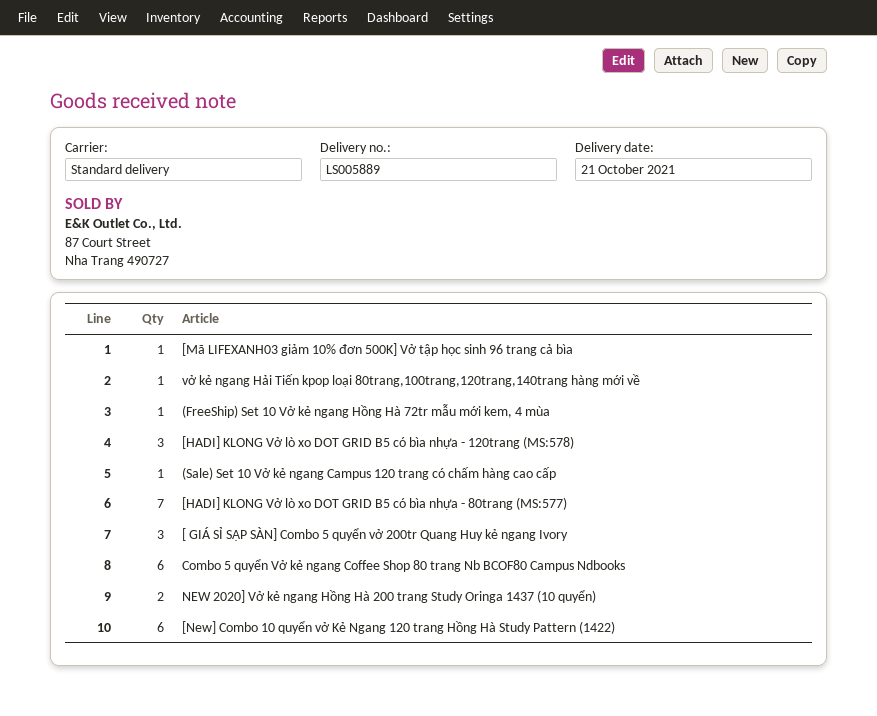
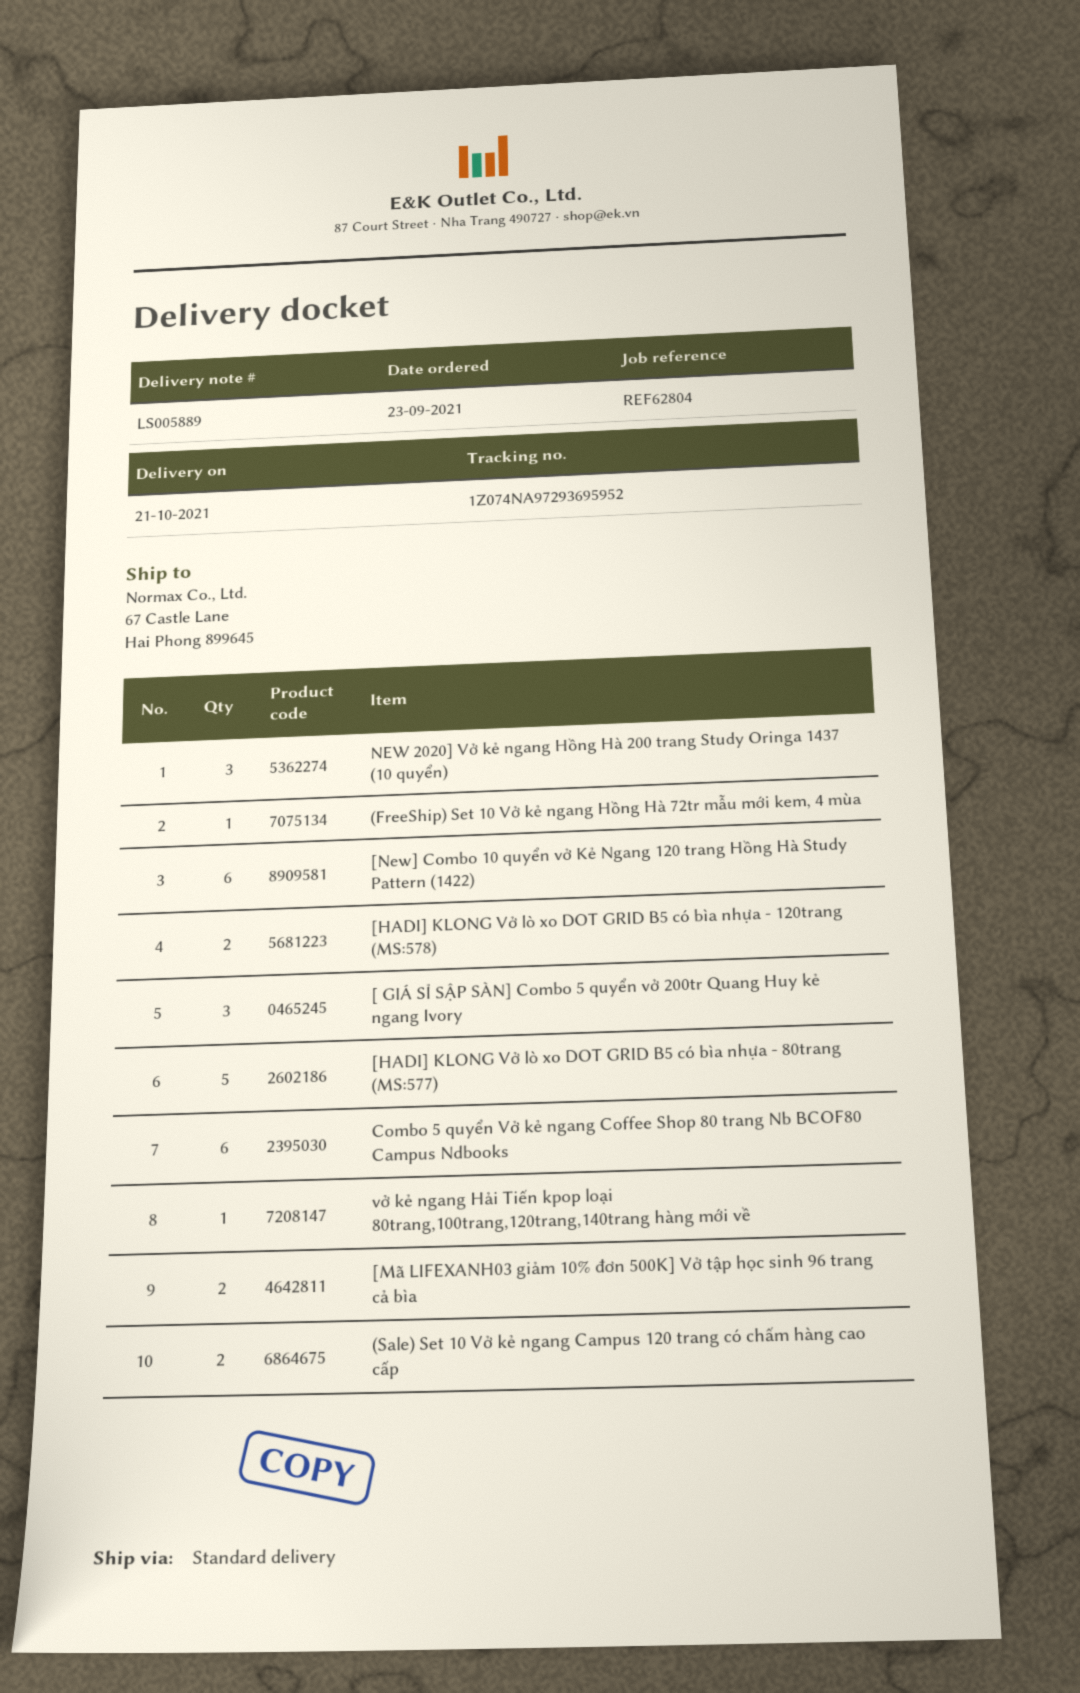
[Mã LIFEXANH03 giảm 10% đơn 500K] Vở tập học sinh 96 trang cả bìa: 1 -> 2
[HADI] KLONG Vở lò xo DOT GRID B5 có bìa nhựa - 120trang (MS:578): 3 -> 2
(Sale) Set 10 Vở kẻ ngang Campus 120 trang có chấm hàng cao cấp: 1 -> 2
[HADI] KLONG Vở lò xo DOT GRID B5 có bìa nhựa - 80trang (MS:577): 7 -> 5
NEW 2020] Vở kẻ ngang Hồng Hà 200 trang Study Oringa 1437 (10 quyển): 2 -> 3

